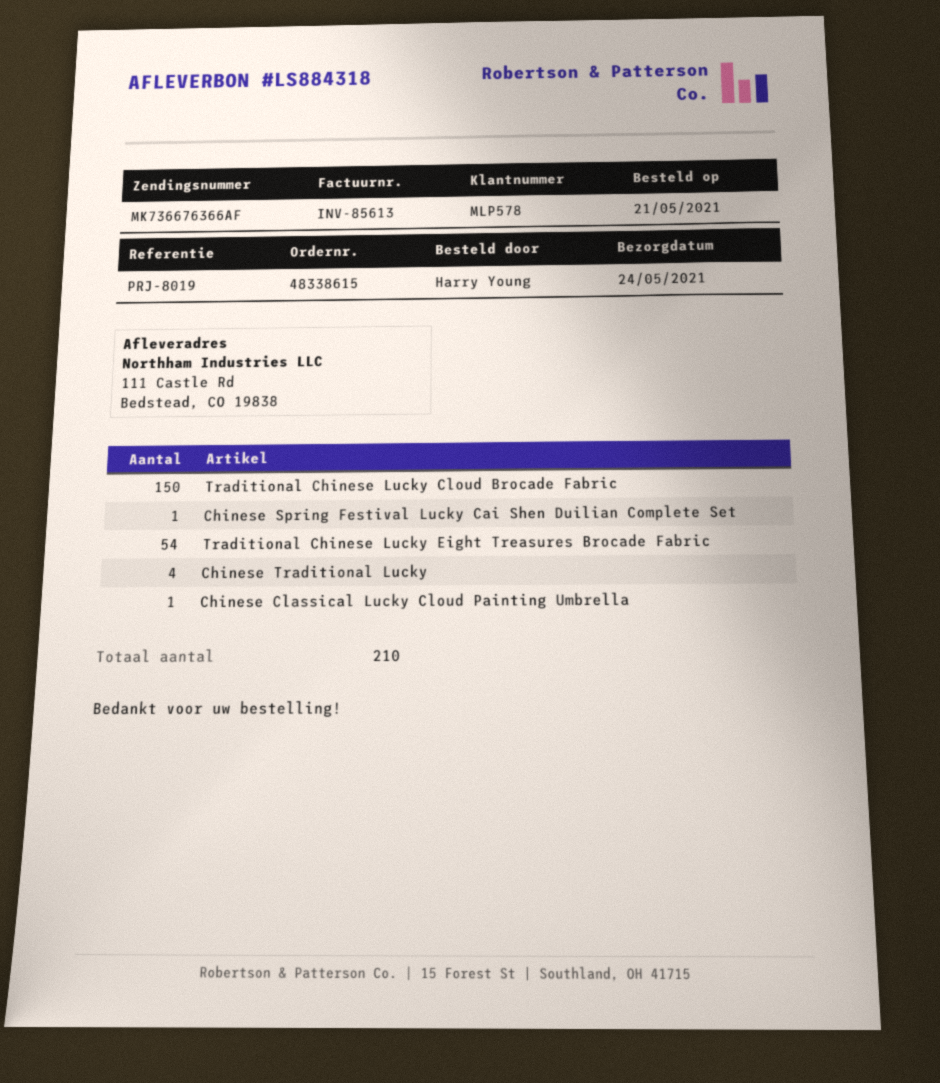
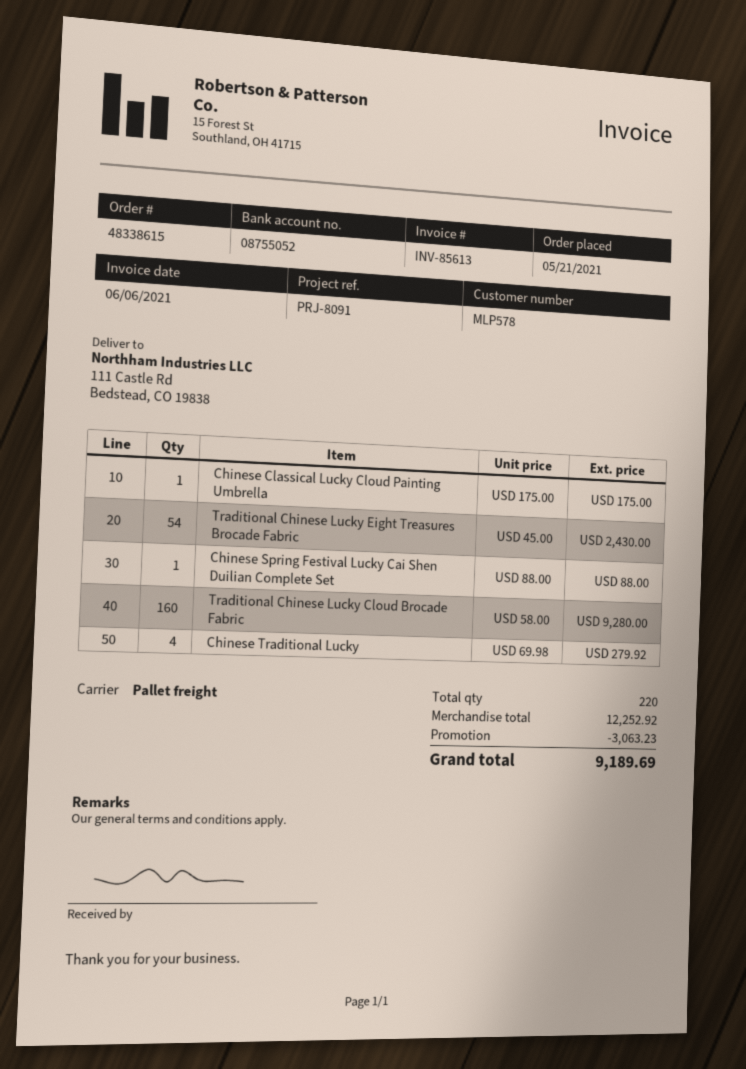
reference: PRJ-8019 -> PRJ-8091
Traditional Chinese Lucky Cloud Brocade Fabric: 150 -> 160
total quantity: 210 -> 220

